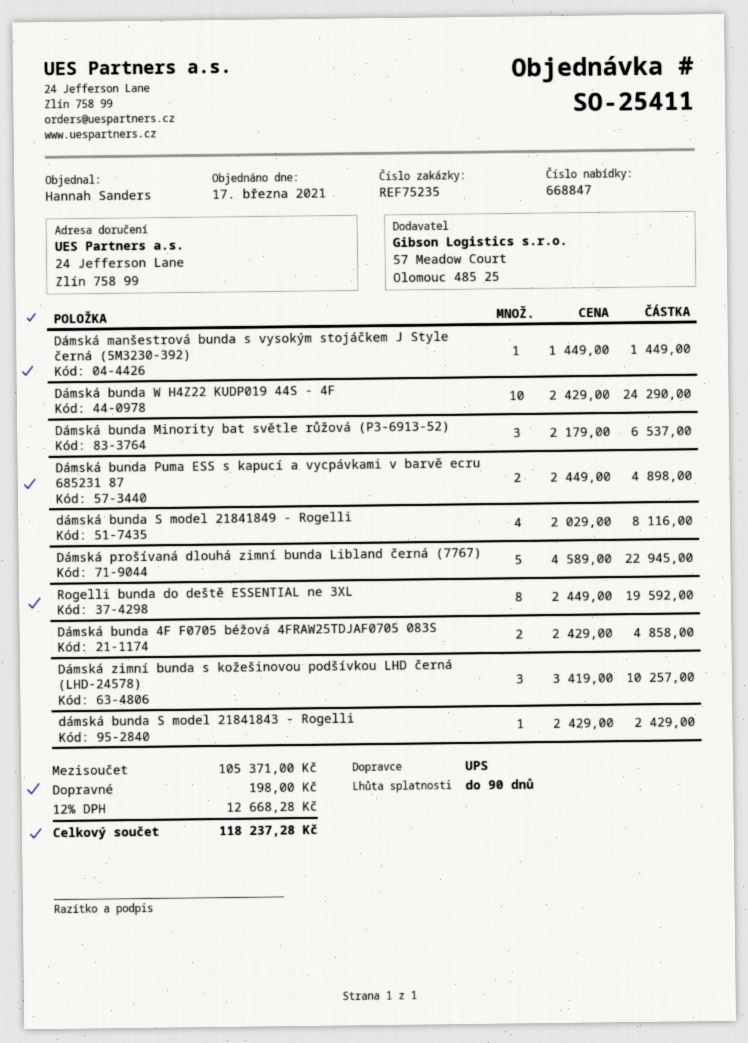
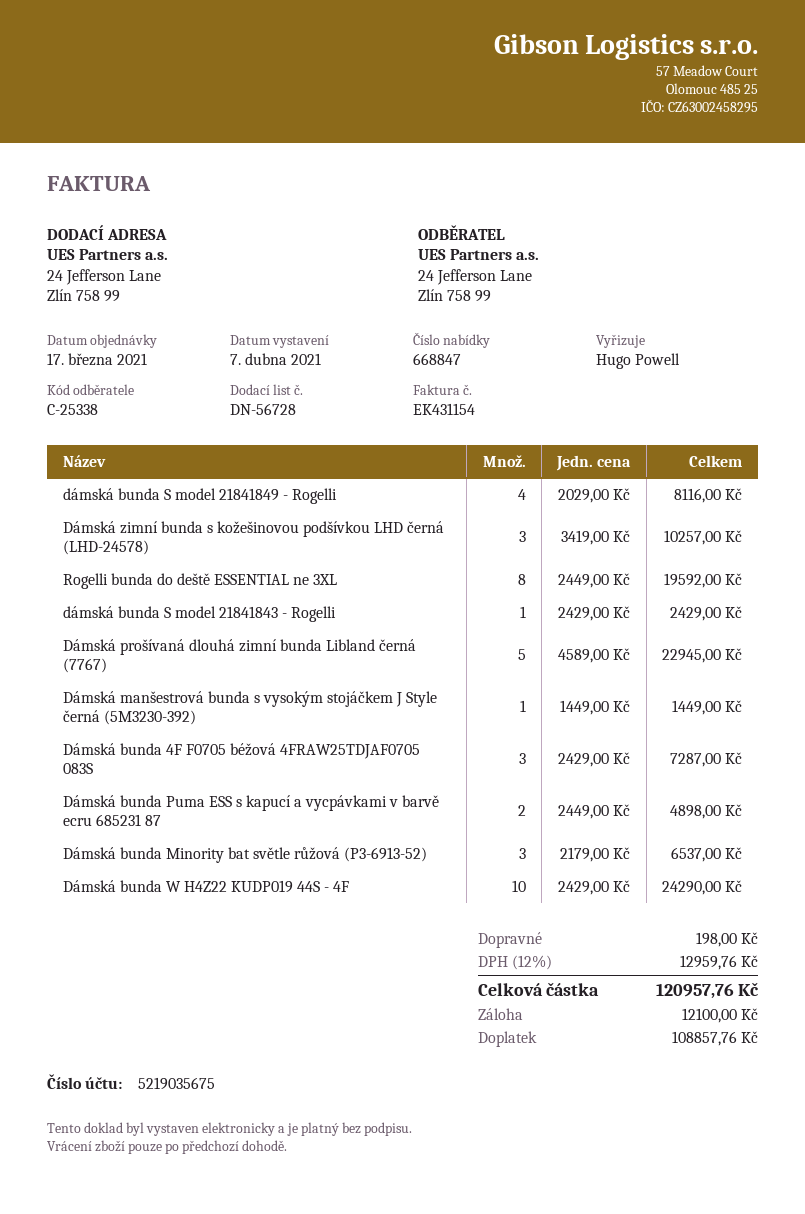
Dámská bunda 4F F0705 béžová 4FRAW25TDJAF0705 083S: 2 x 2429.00 = 4858.00 -> 3 x 2429.00 = 7287.00
tax: 12% = 12668.28 -> 12% = 12959.76
total: 118237.28 -> 120957.76

